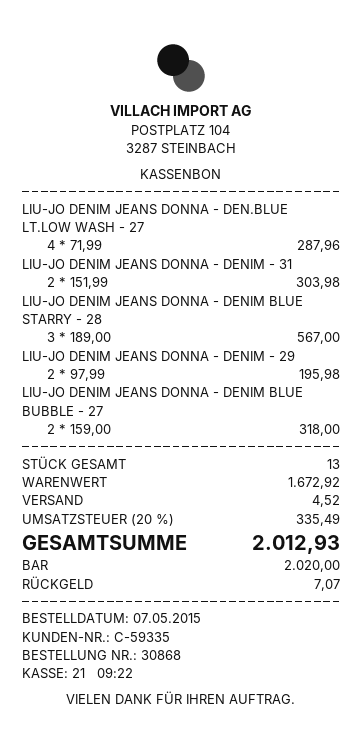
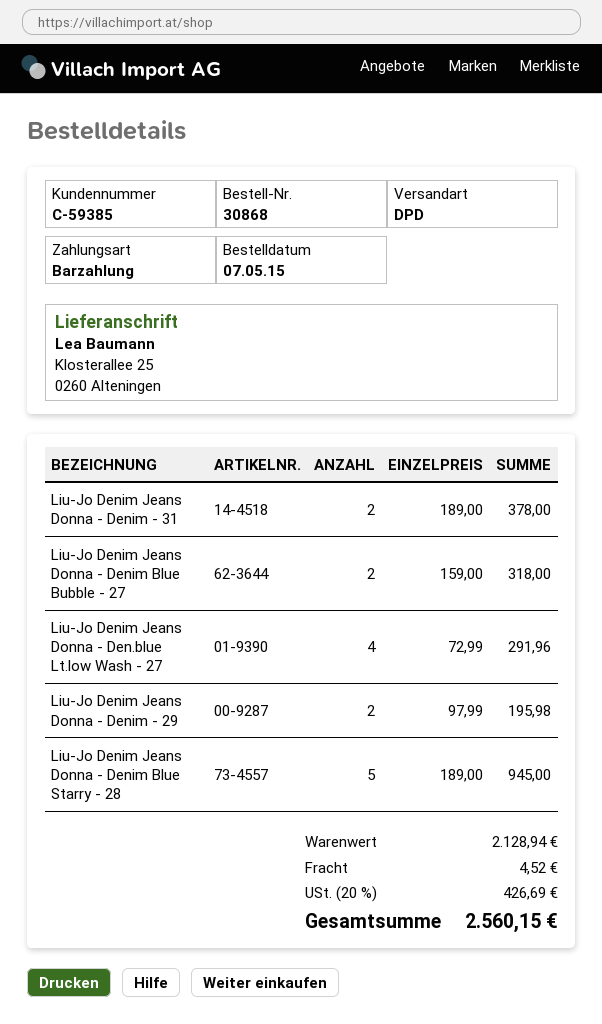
customer number: C-59335 -> C-59385
LIU-JO DENIM JEANS DONNA - DEN.BLUE LT.LOW WASH - 27: 4 x 71.99 = 287.96 -> 4 x 72.99 = 291.96
LIU-JO DENIM JEANS DONNA - DENIM - 31: 2 x 151.99 = 303.98 -> 2 x 189.00 = 378.00
LIU-JO DENIM JEANS DONNA - DENIM BLUE STARRY - 28: 3 x 189.00 = 567.00 -> 5 x 189.00 = 945.00
subtotal: 1672.92 -> 2128.94
tax: 20% = 335.49 -> 20% = 426.69
total: 2012.93 -> 2560.15

